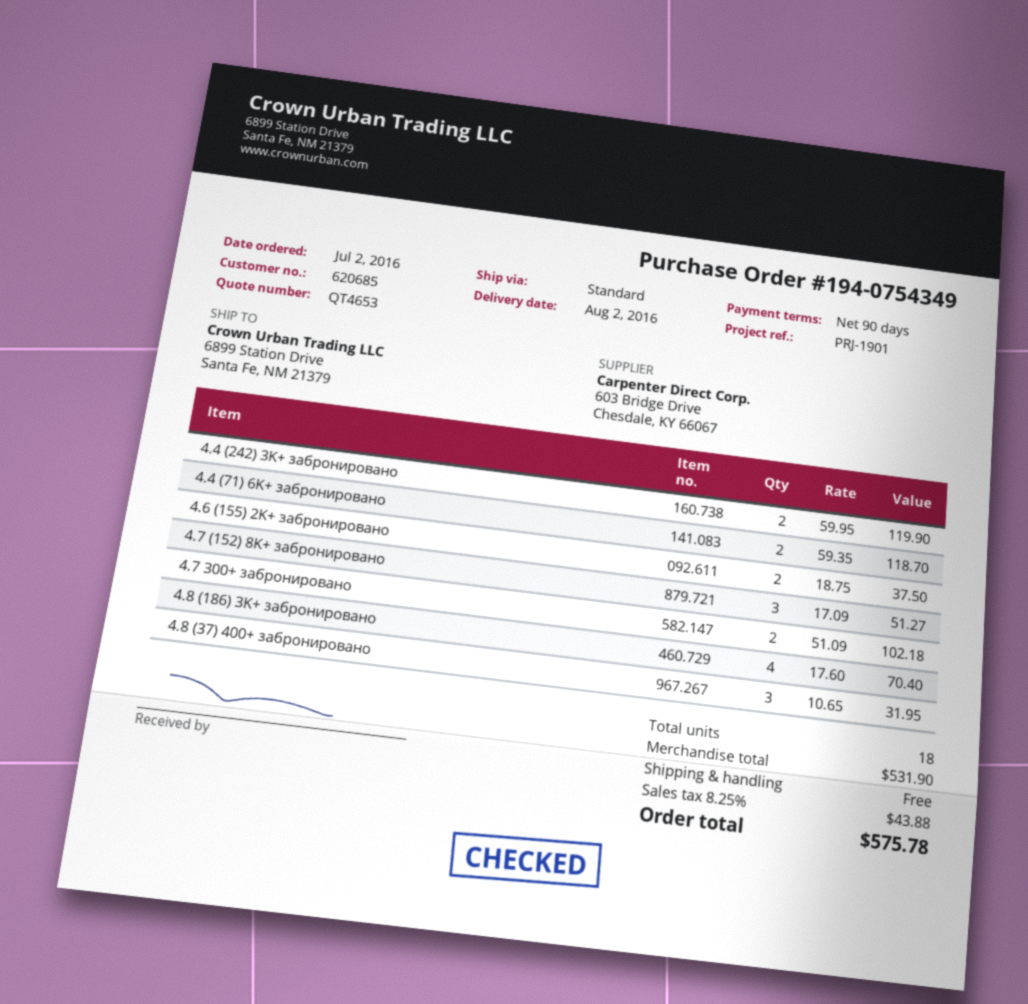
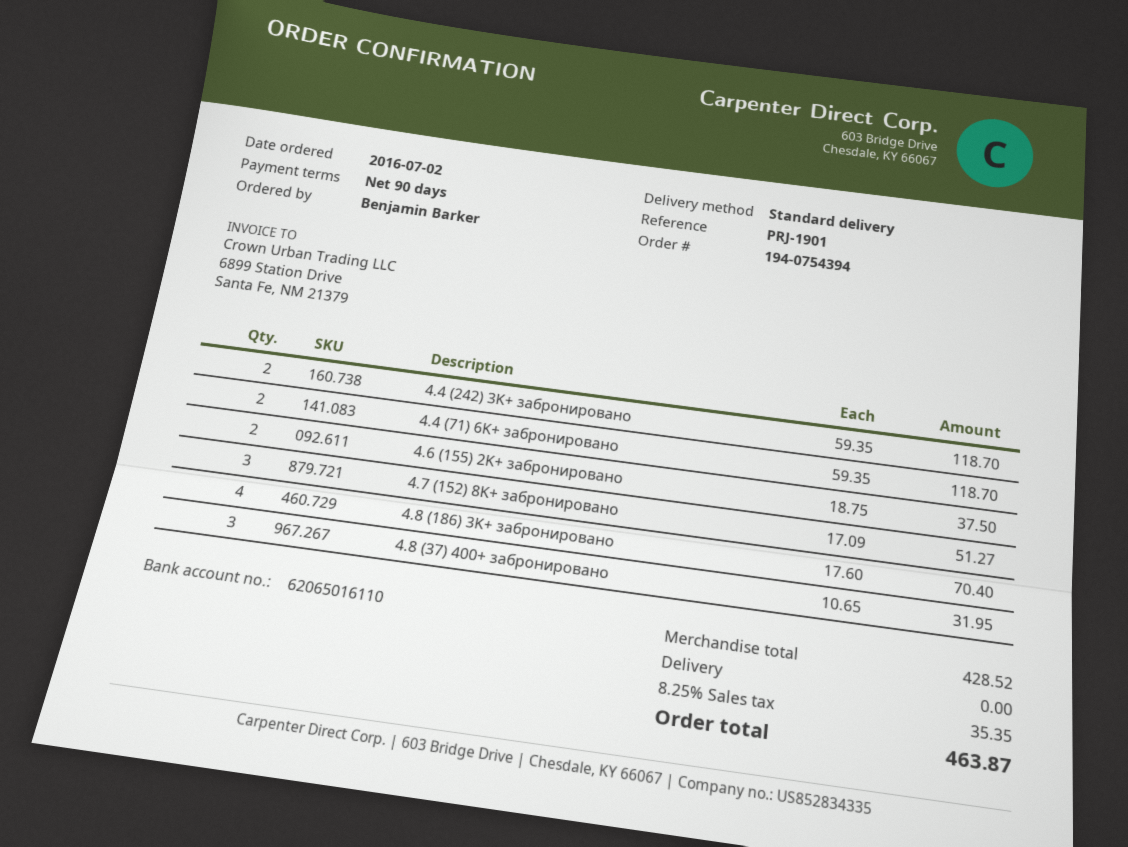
order number: 194-0754349 -> 194-0754394
4.4 (242) 3K+ забронировано: 2 x 59.95 = 119.90 -> 2 x 59.35 = 118.70
4.7 300+ забронировано: 2 x 51.09 = 102.18 -> none
subtotal: 531.90 -> 428.52
tax: 8.25% = 43.88 -> 8.25% = 35.35
total: 575.78 -> 463.87

